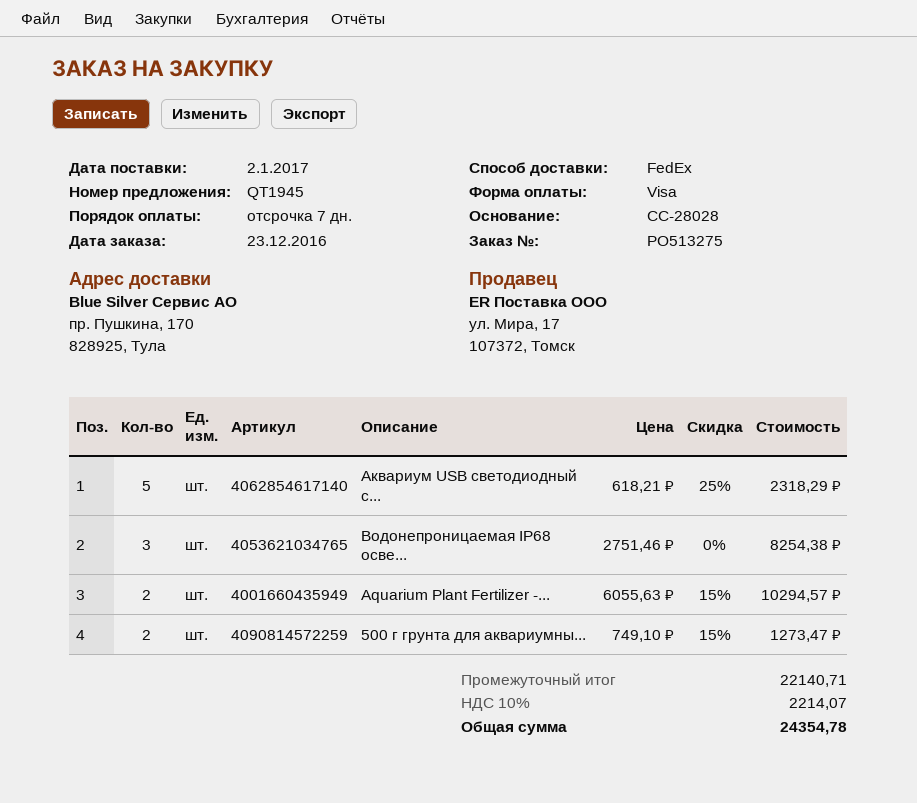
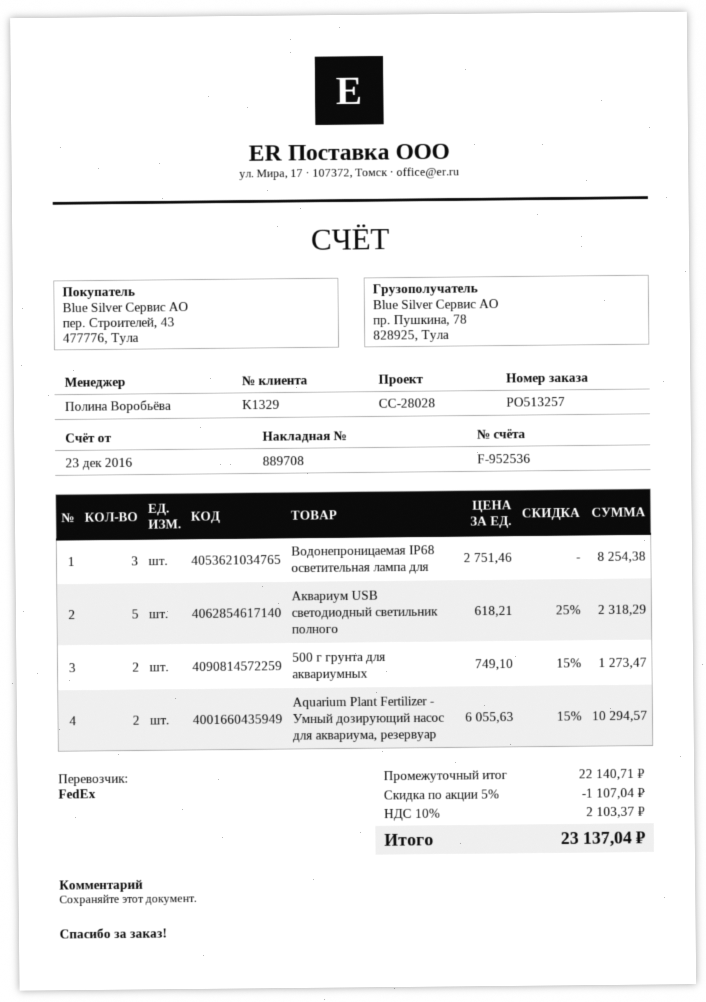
order number: PO513275 -> PO513257
ship to: пр. Пушкина, 170, 828925, Тула -> пр. Пушкина, 78, 828925, Тула
discount: none -> 5% = 1107.04
tax: 10% = 2214.07 -> 10% = 2103.37
total: 24354.78 -> 23137.04

